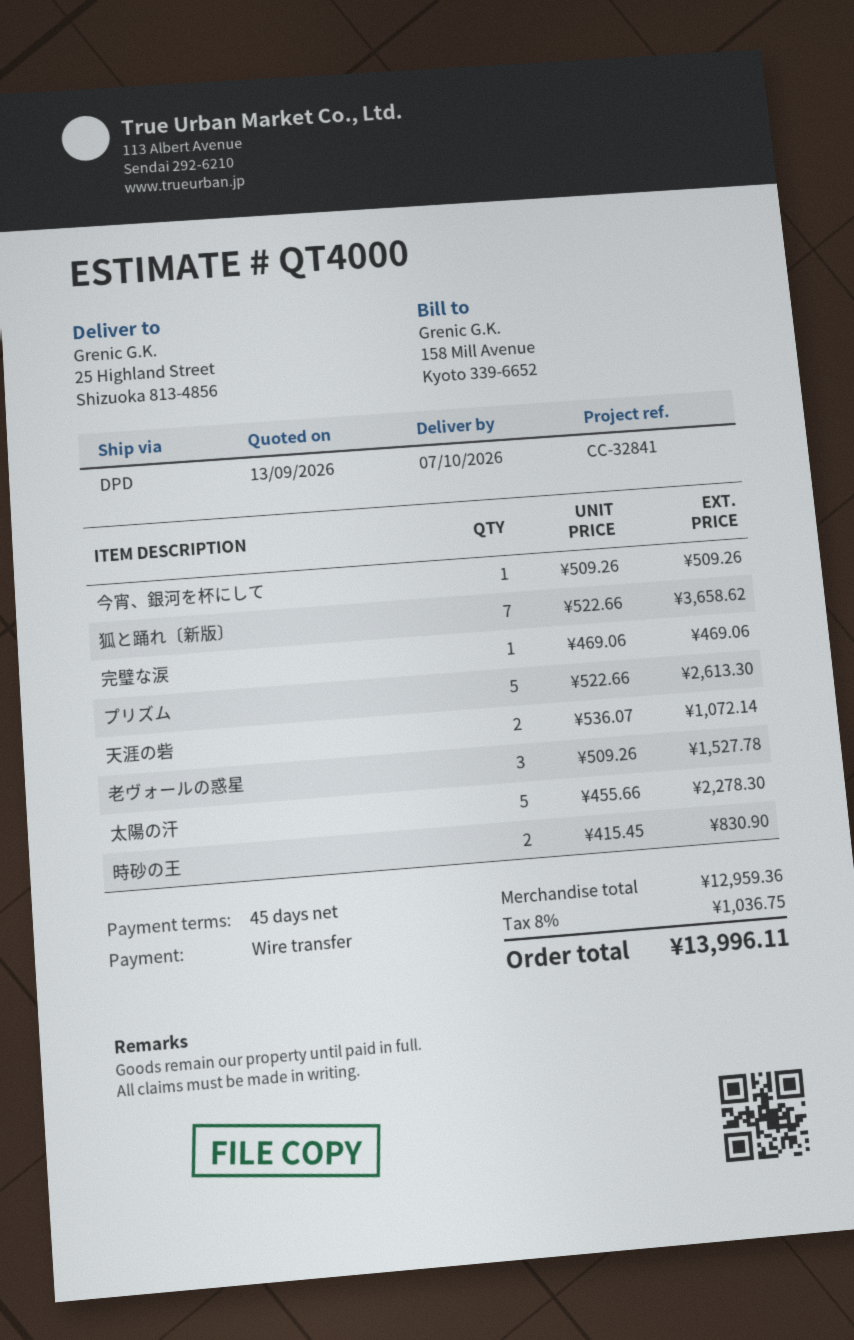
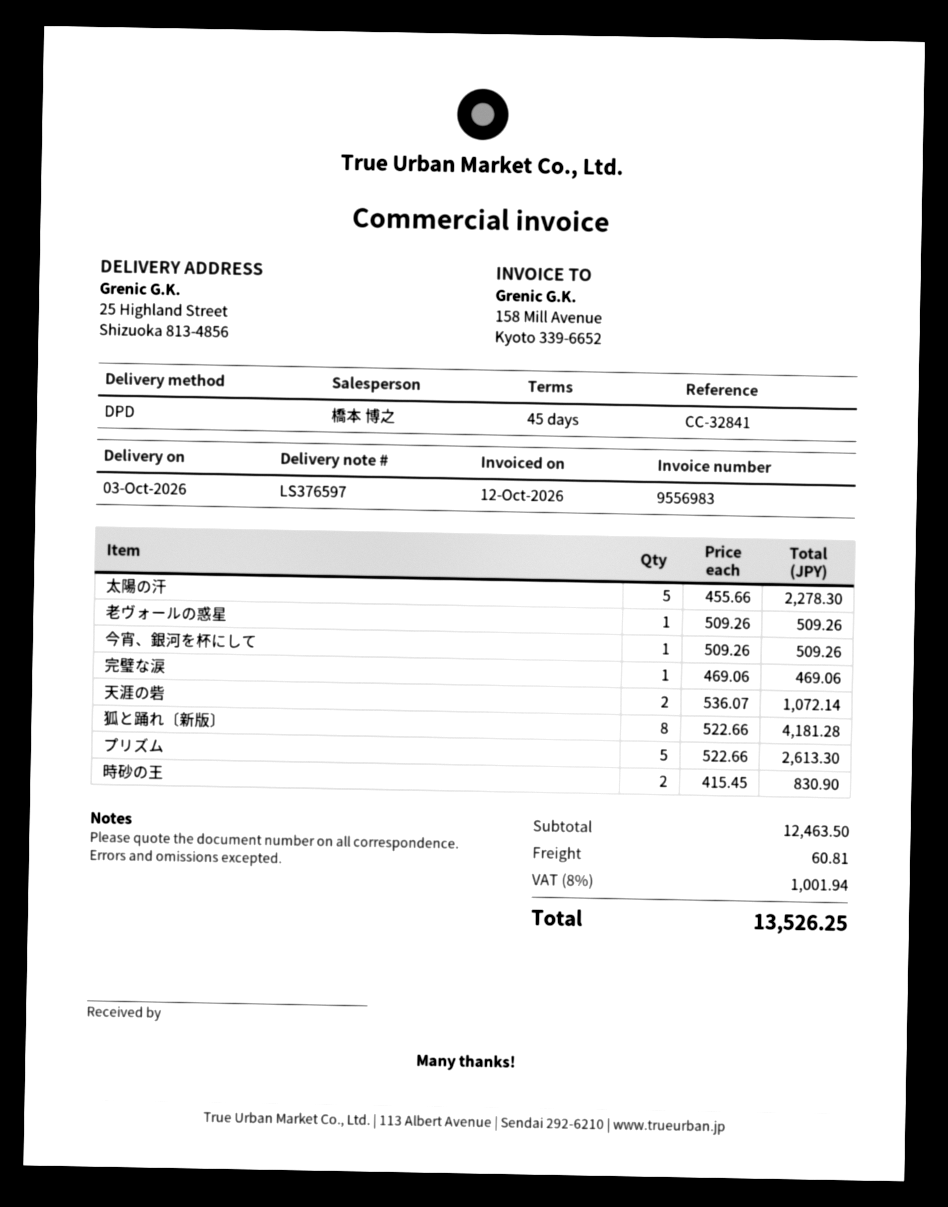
delivery date: 2026-10-07 -> 2026-10-03
狐と踊れ〔新版〕: 7 x 522.66 = 3658.62 -> 8 x 522.66 = 4181.28
老ヴォールの惑星: 3 x 509.26 = 1527.78 -> 1 x 509.26 = 509.26
subtotal: 12959.36 -> 12463.50
shipping: none -> 60.81
tax: 8% = 1036.75 -> 8% = 1001.94
total: 13996.11 -> 13526.25

